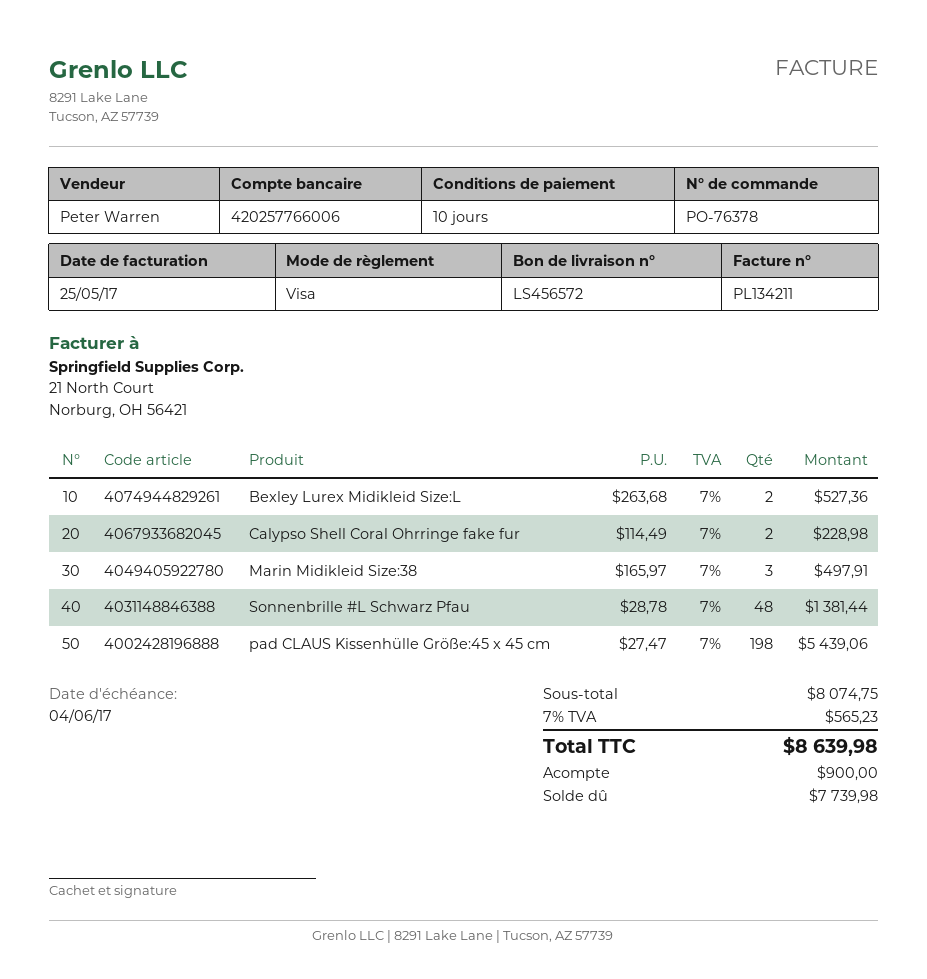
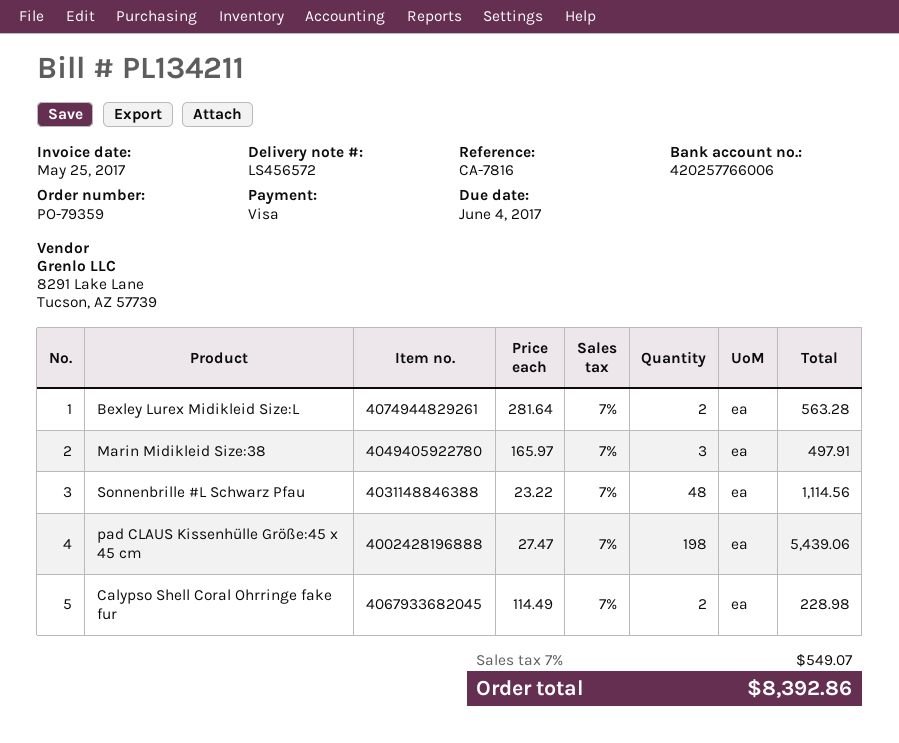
order number: PO-76378 -> PO-79359
Bexley Lurex Midikleid Size:L: 2 x 263.68 = 527.36 -> 2 x 281.64 = 563.28
Sonnenbrille #L Schwarz Pfau: 48 x 28.78 = 1381.44 -> 48 x 23.22 = 1114.56
tax: 7% = 565.23 -> 7% = 549.07
total: 8639.98 -> 8392.86

